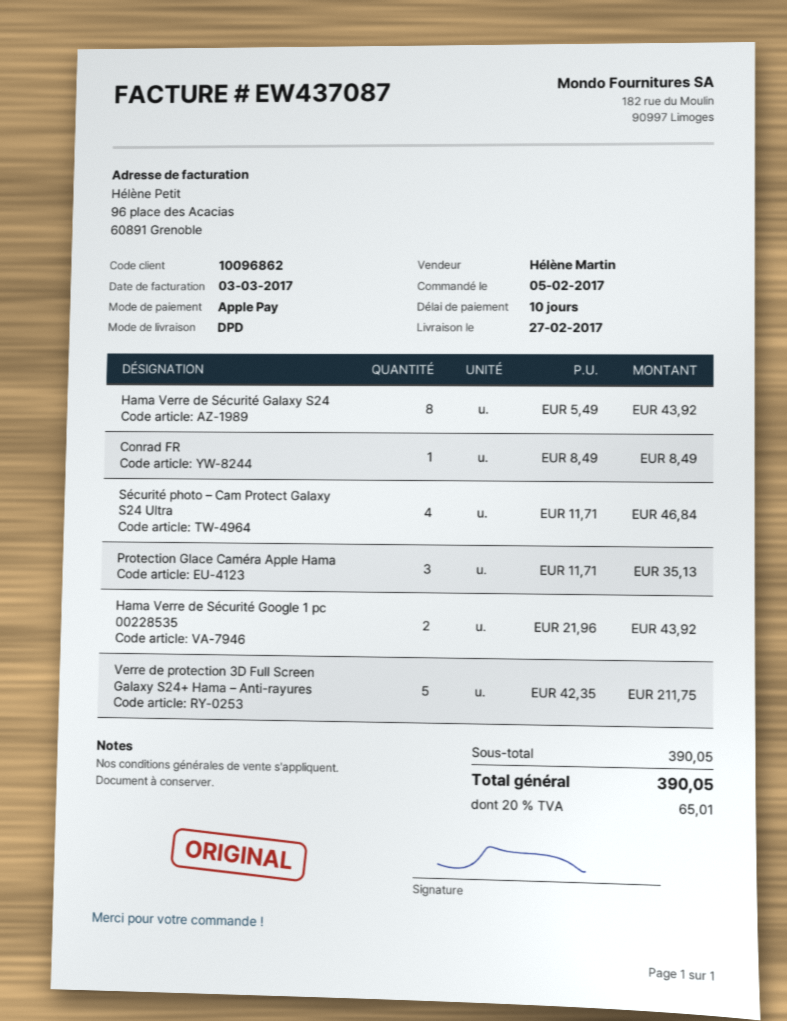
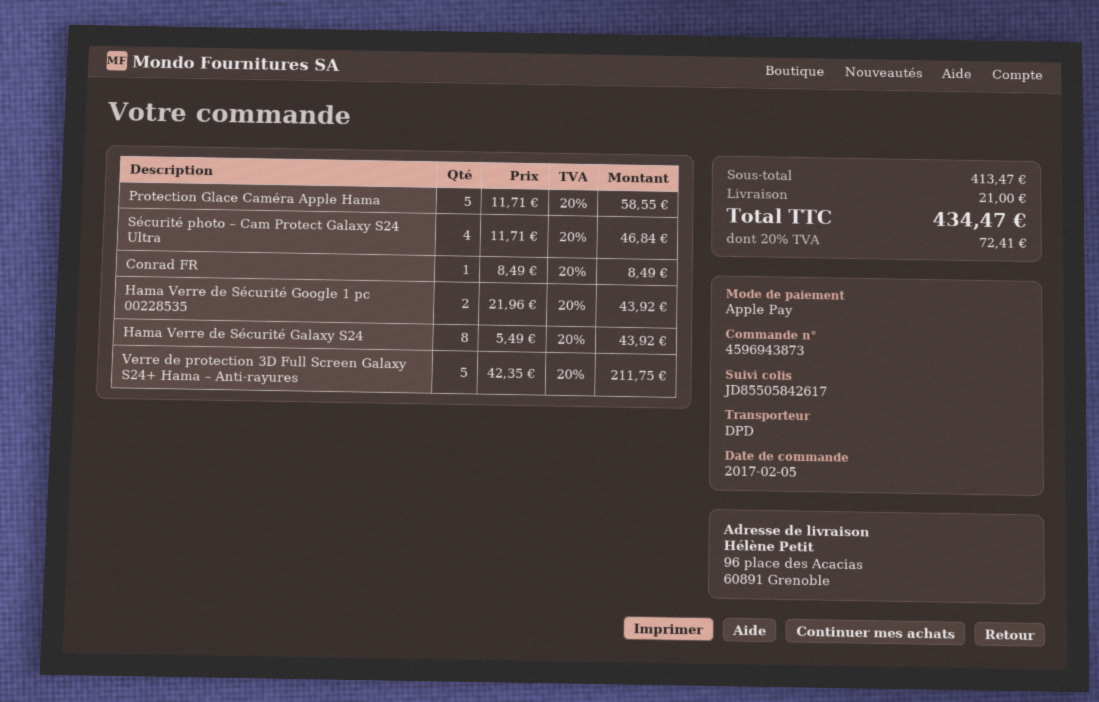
Protection Glace Caméra Apple Hama: 3 x 11.71 = 35.13 -> 5 x 11.71 = 58.55
subtotal: 390.05 -> 413.47
shipping: none -> 21.00
tax: 20% = 65.01 -> 20% = 72.41
total: 390.05 -> 434.47

